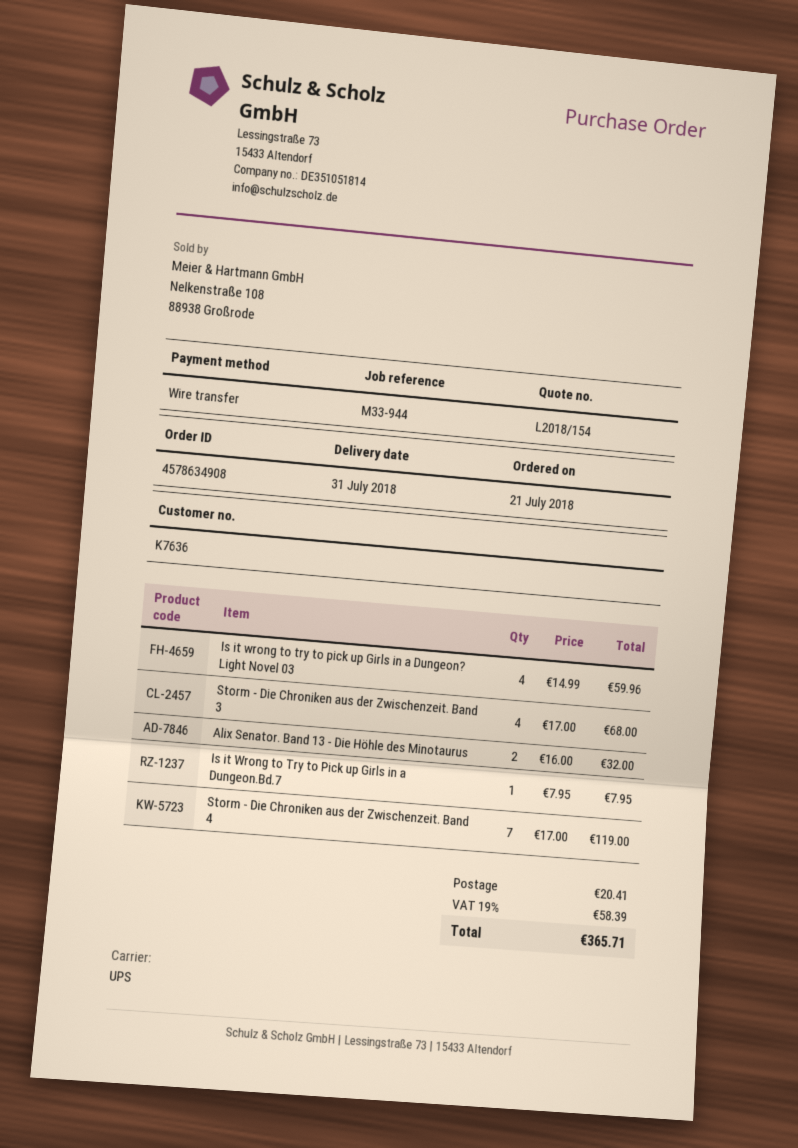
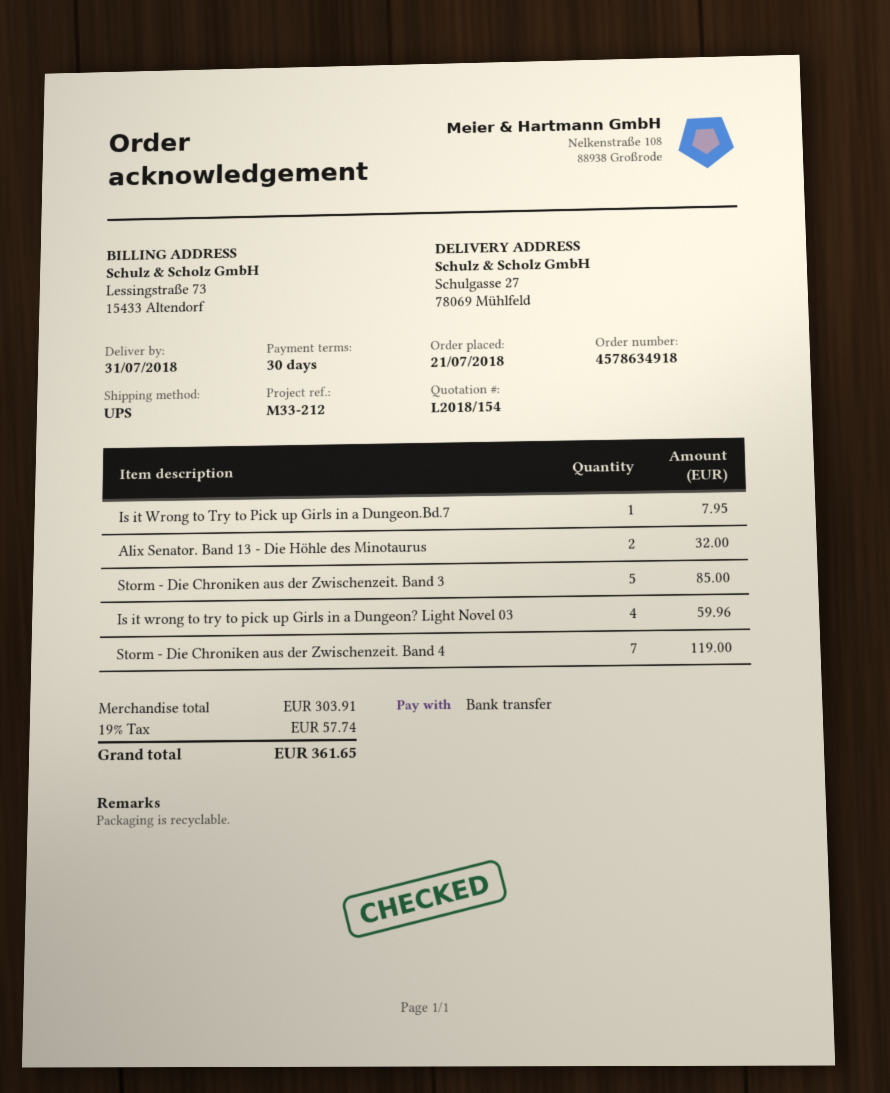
order number: 4578634908 -> 4578634918
reference: M33-944 -> M33-212
Storm - Die Chroniken aus der Zwischenzeit. Band 3: 4 for 68.00 -> 5 for 85.00
shipping: 20.41 -> none
tax: 19% = 58.39 -> 19% = 57.74
total: 365.71 -> 361.65

